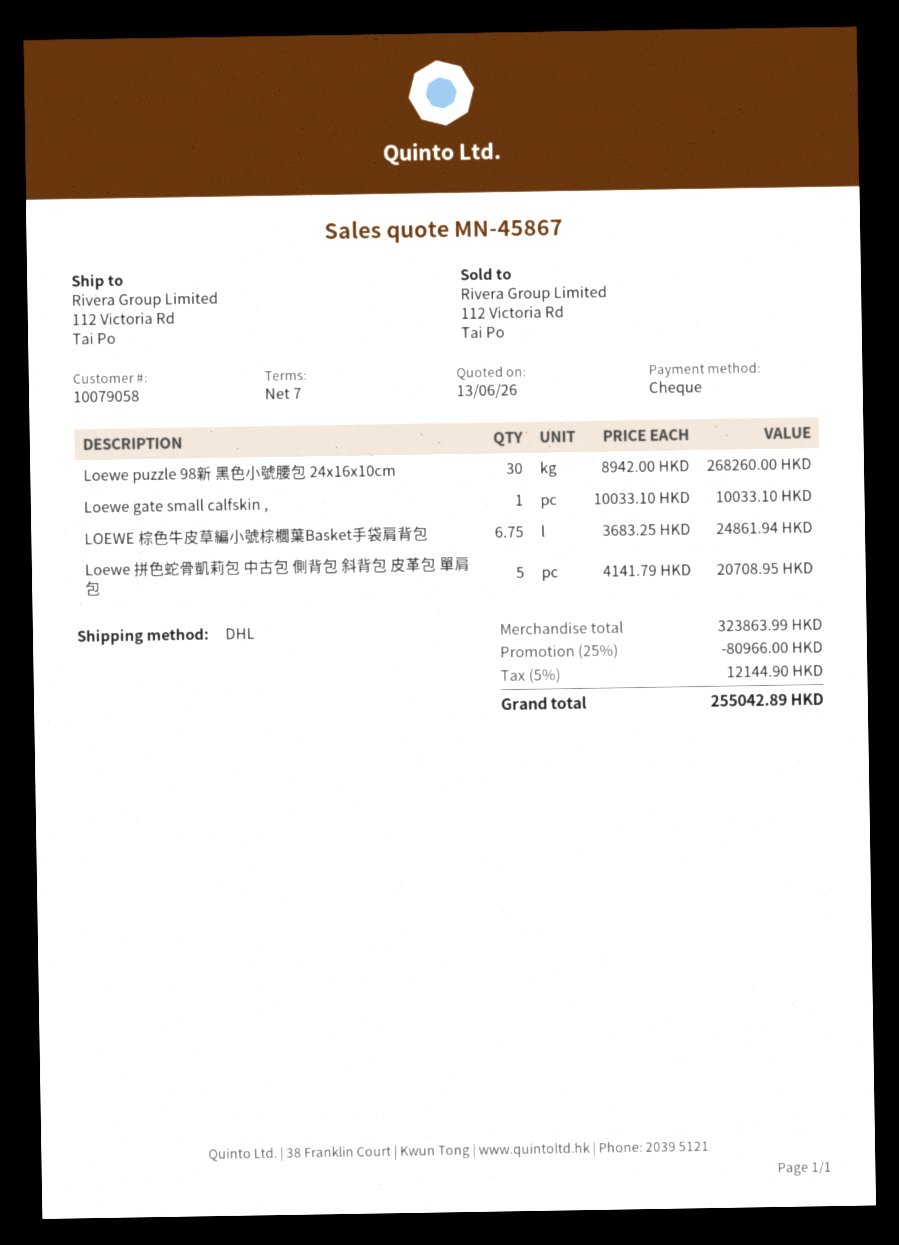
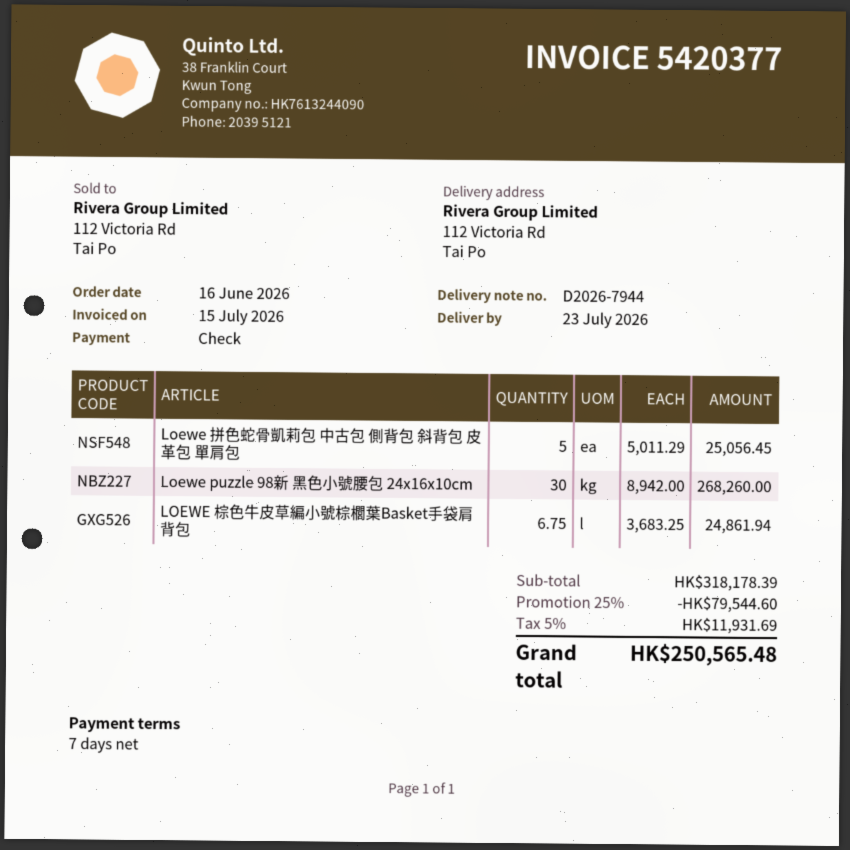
Loewe gate small calfskin ,: 1 x 10033.10 = 10033.10 -> none
Loewe 拼色蛇骨凱莉包 中古包 側背包 斜背包 皮革包 單肩包: 5 x 4141.79 = 20708.95 -> 5 x 5011.29 = 25056.45
subtotal: 323863.99 -> 318178.39
discount: 25% = 80966.00 -> 25% = 79544.60
tax: 5% = 12144.90 -> 5% = 11931.69
total: 255042.89 -> 250565.48

